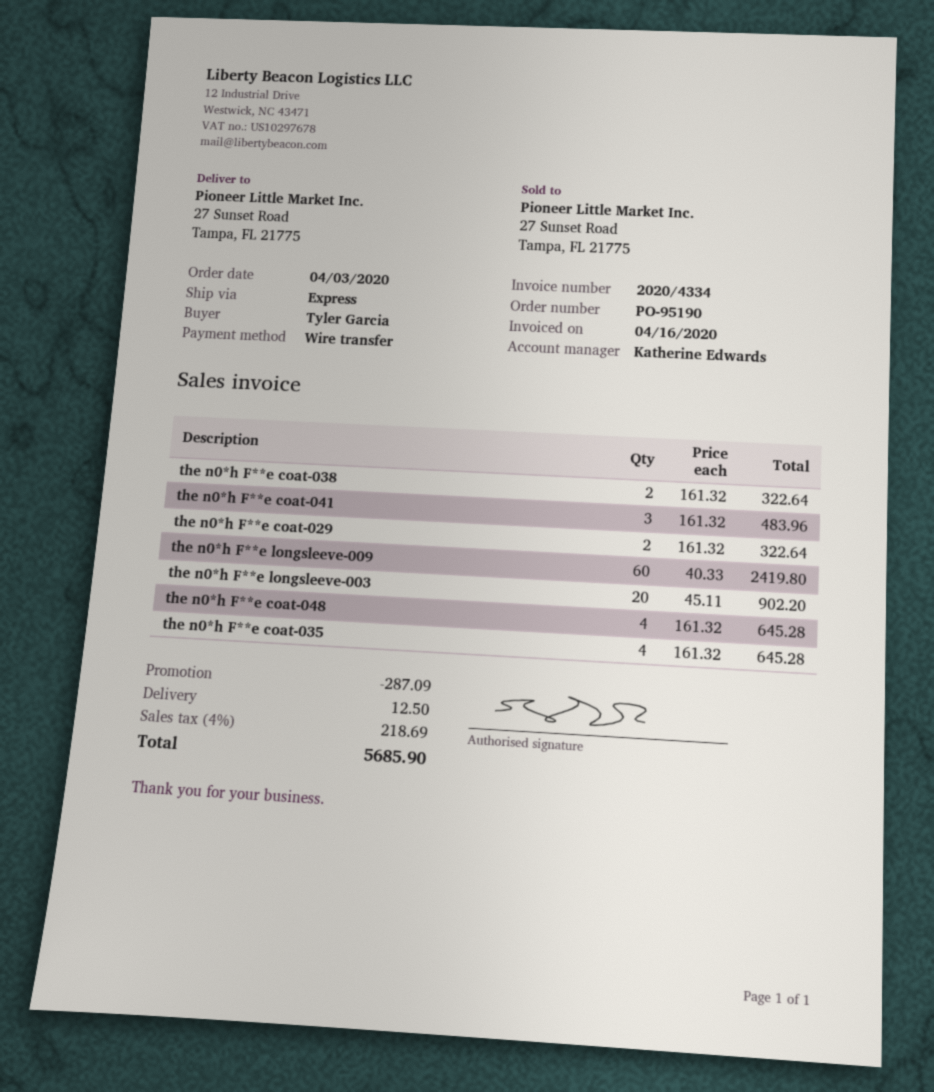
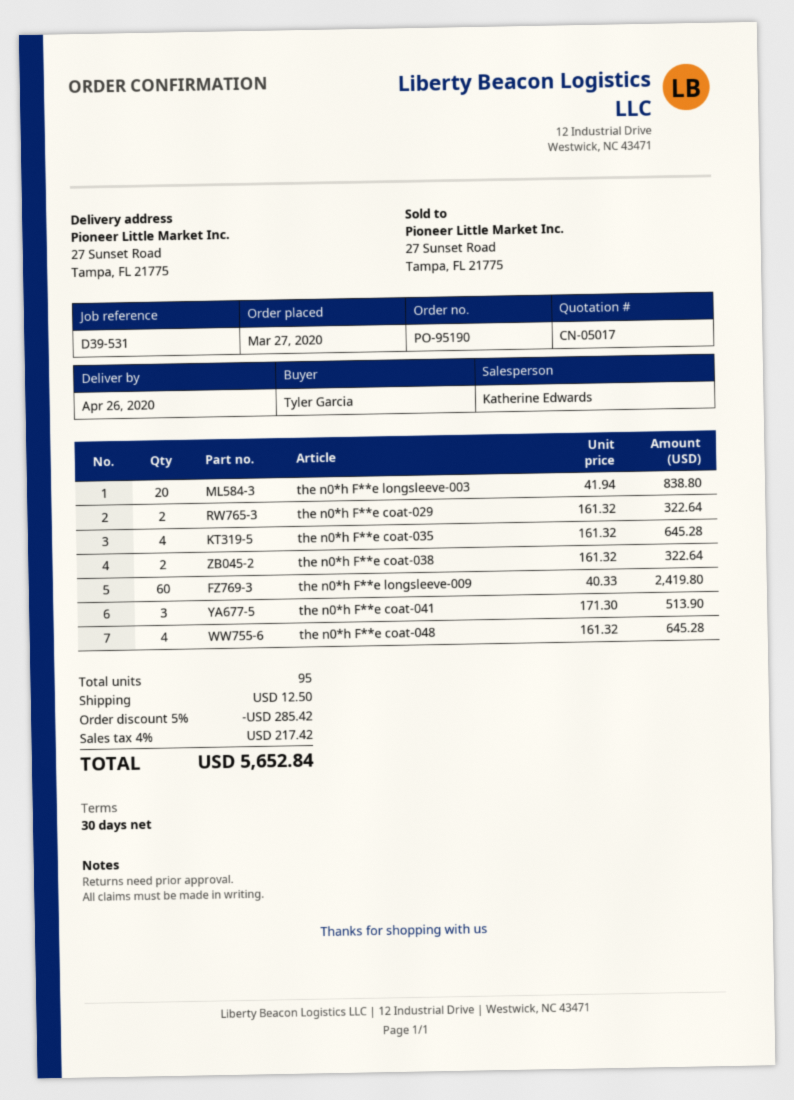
order date: 2020-04-03 -> 2020-03-27
the n0*h F**e coat-041: 3 x 161.32 = 483.96 -> 3 x 171.30 = 513.90
the n0*h F**e longsleeve-003: 20 x 45.11 = 902.20 -> 20 x 41.94 = 838.80
discount: 287.09 -> 285.42
tax: 4% = 218.69 -> 4% = 217.42
total: 5685.90 -> 5652.84

